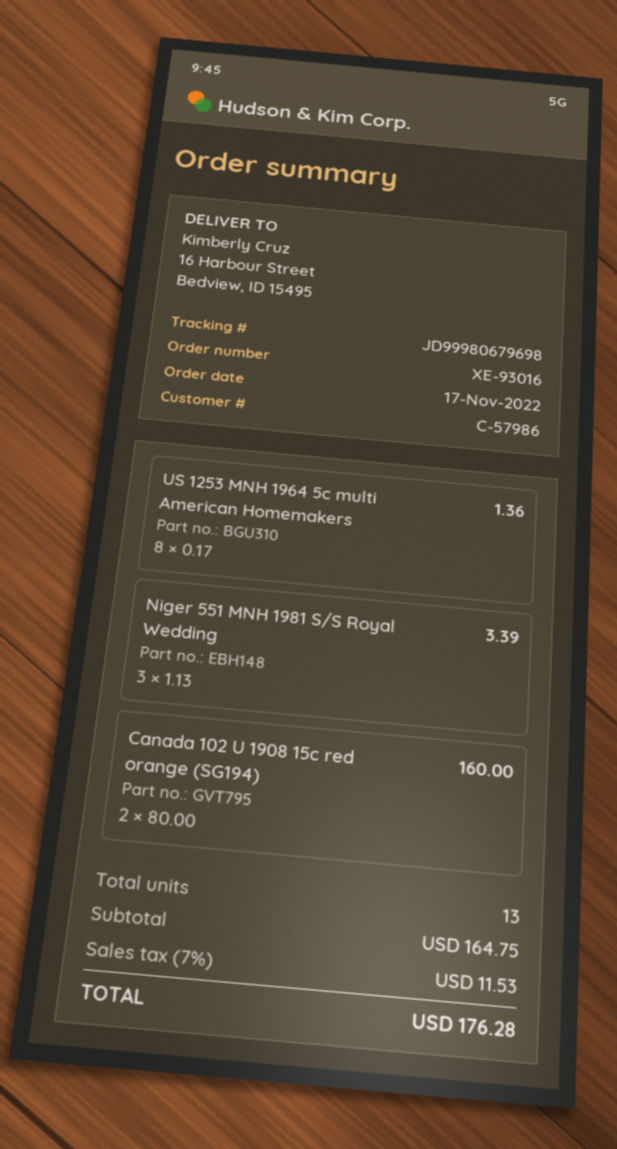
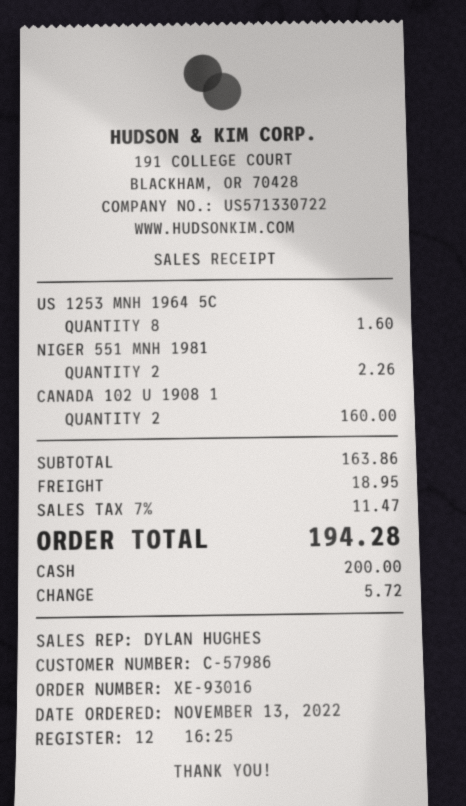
order date: 2022-11-17 -> 2022-11-13
US 1253 MNH 1964 5c multi American Homemakers: 8 for 1.36 -> 8 for 1.60
Niger 551 MNH 1981 S/S Royal Wedding: 3 for 3.39 -> 2 for 2.26
subtotal: 164.75 -> 163.86
shipping: none -> 18.95
tax: 7% = 11.53 -> 7% = 11.47
total: 176.28 -> 194.28

